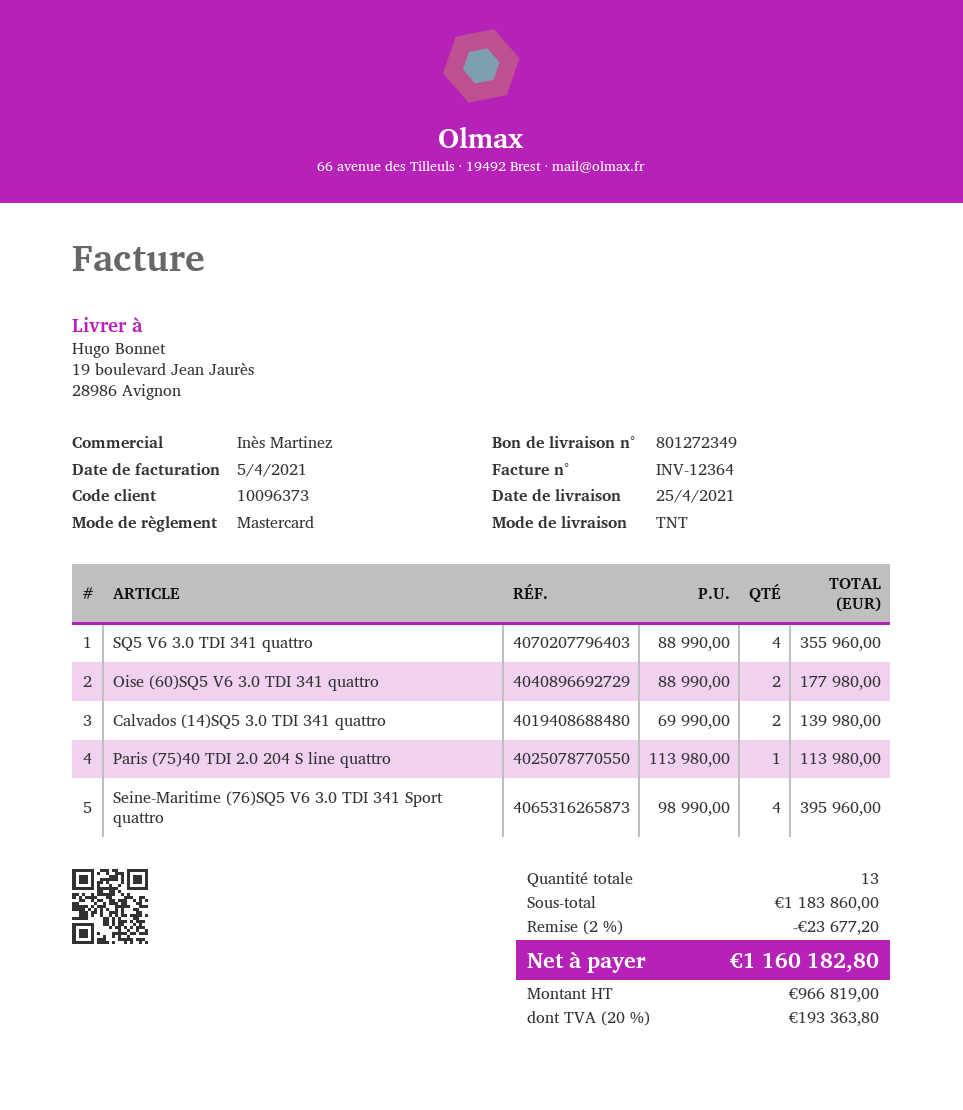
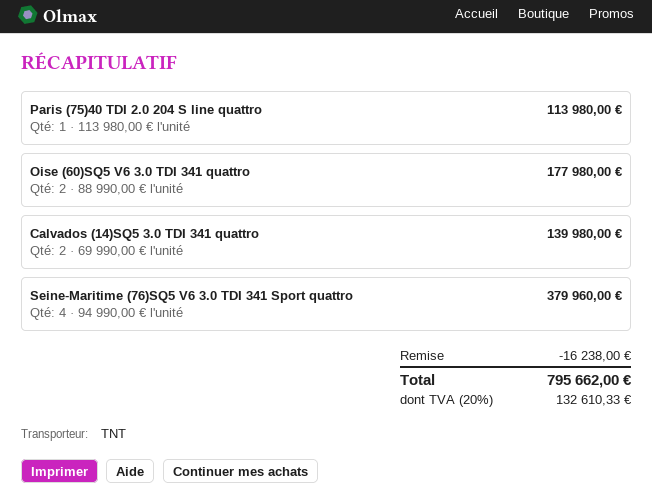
SQ5 V6 3.0 TDI 341 quattro: 4 x 88990.00 = 355960.00 -> none
Seine-Maritime (76)SQ5 V6 3.0 TDI 341 Sport quattro: 4 x 98990.00 = 395960.00 -> 4 x 94990.00 = 379960.00
discount: 23677.20 -> 16238.00
tax: 20% = 193363.80 -> 20% = 132610.33
total: 1160182.80 -> 795662.00

